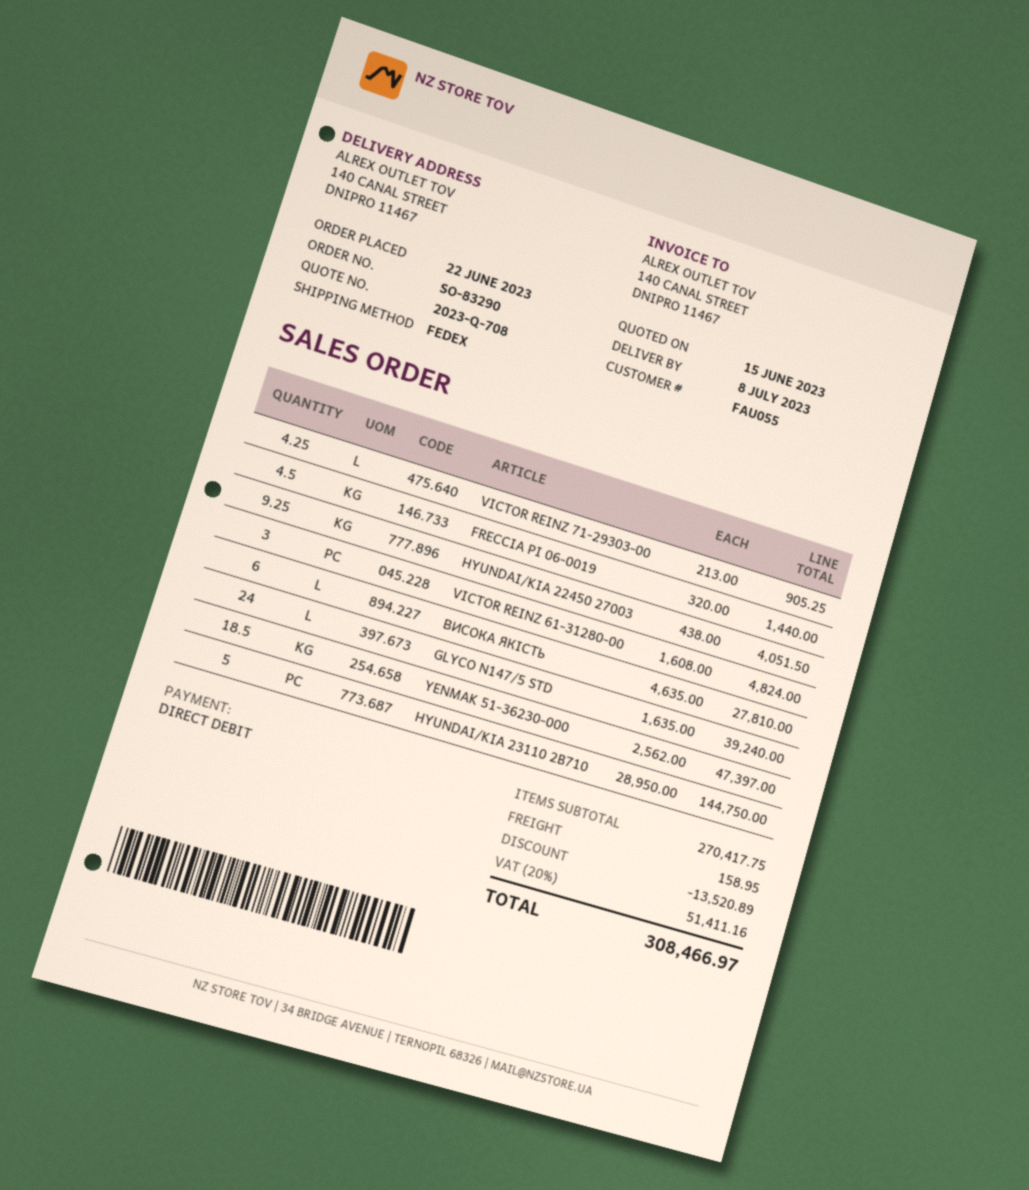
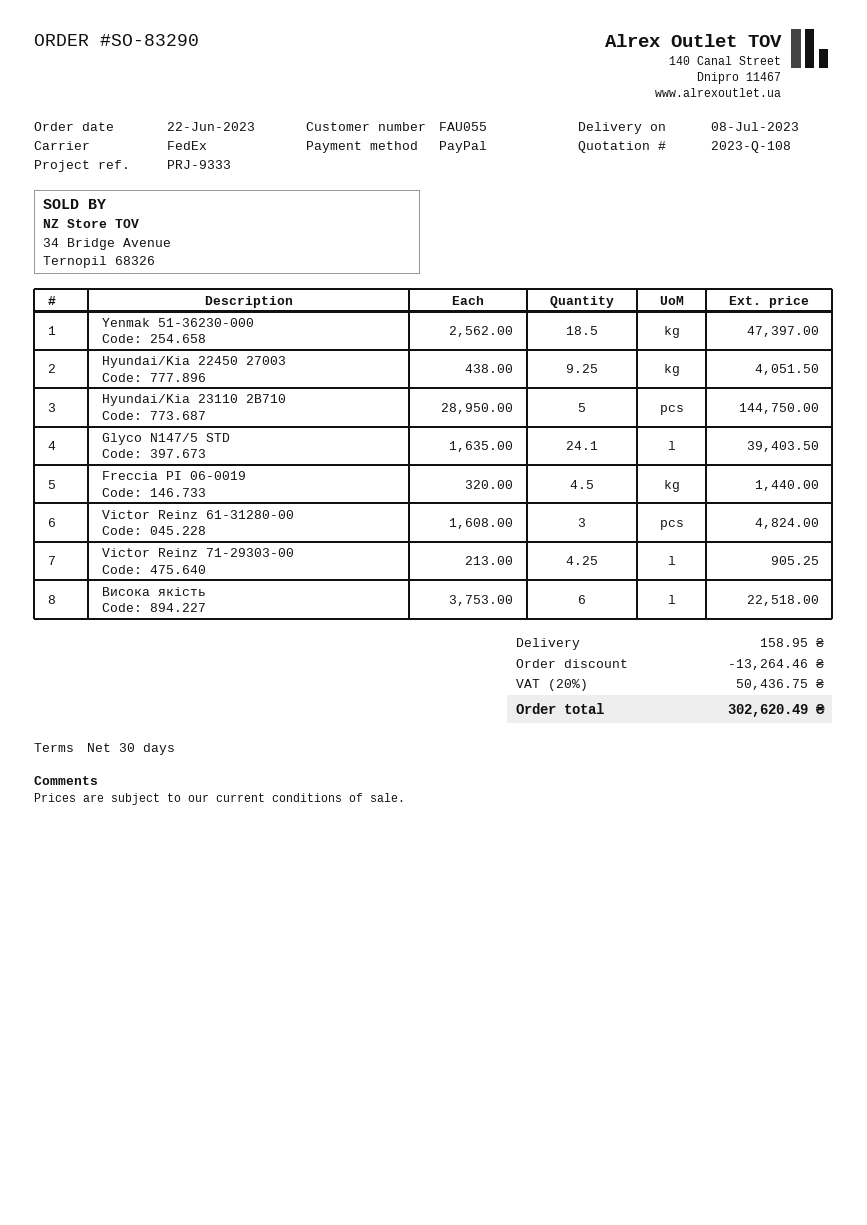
quote number: 2023-Q-708 -> 2023-Q-108
payment method: direct debit -> PayPal
ВИСОКА ЯКІСТЬ: 6 x 4635.00 = 27810.00 -> 6 x 3753.00 = 22518.00
GLYCO N147/5 STD: 24 x 1635.00 = 39240.00 -> 24.1 x 1635.00 = 39403.50
discount: 13520.89 -> 13264.46
tax: 20% = 51411.16 -> 20% = 50436.75
total: 308466.97 -> 302620.49

